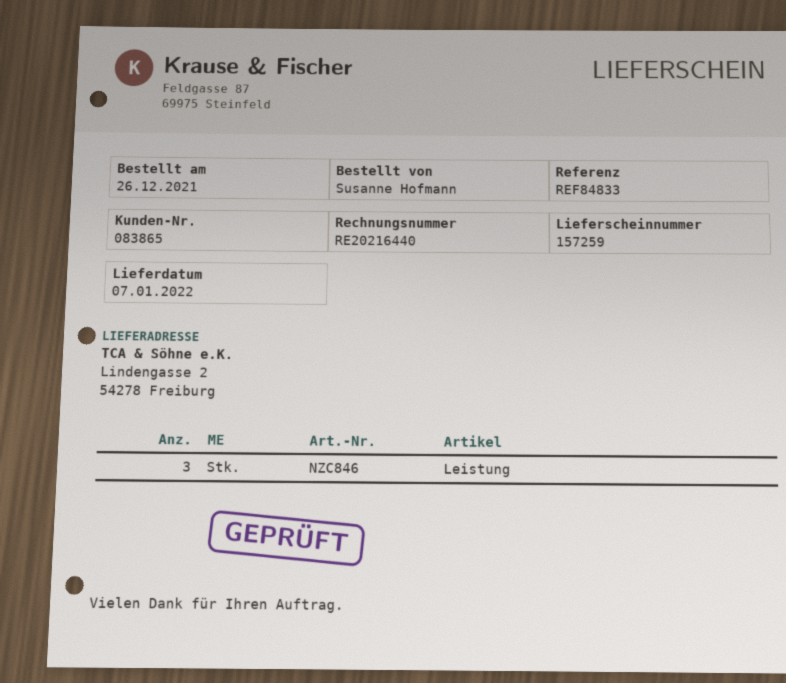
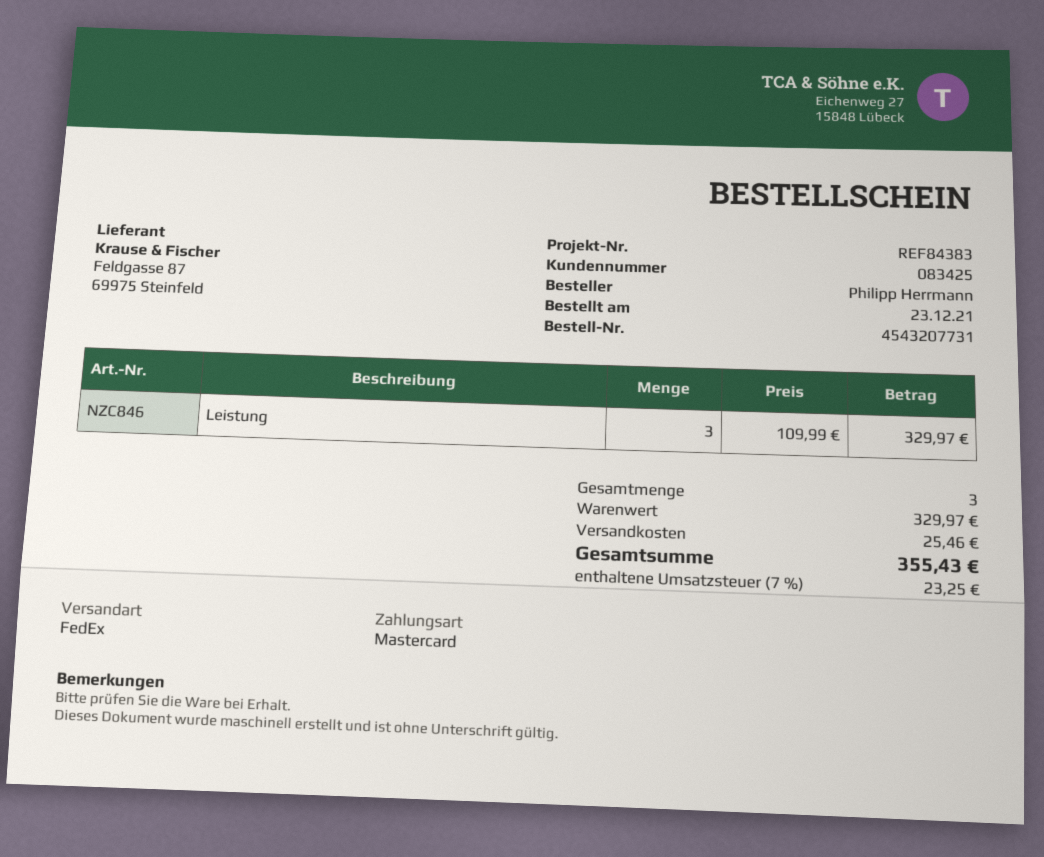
order date: 2021-12-26 -> 2021-12-23
customer number: 083865 -> 083425
reference: REF84833 -> REF84383
ordered by: Susanne Hofmann -> Philipp Herrmann

